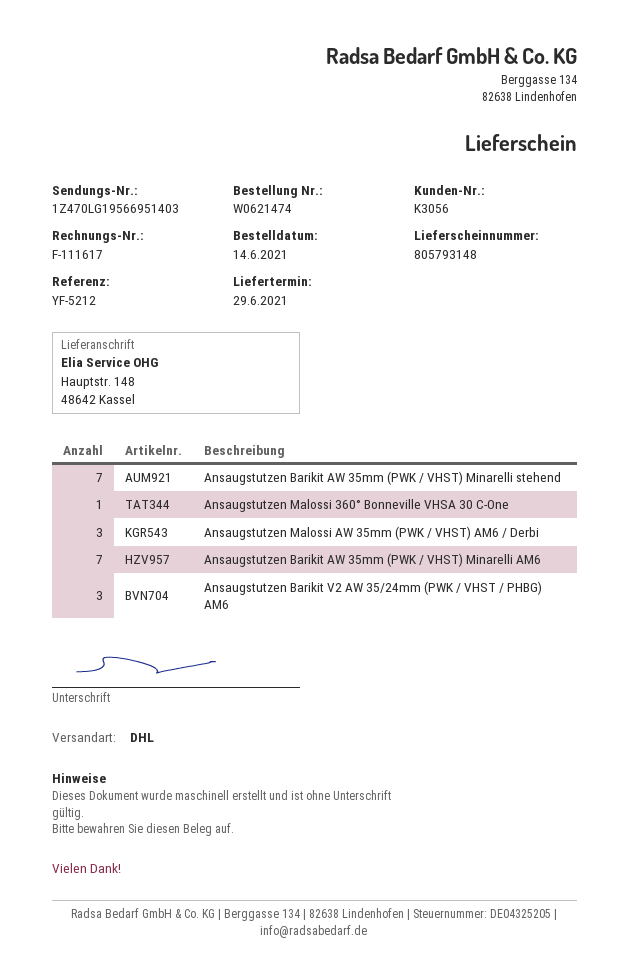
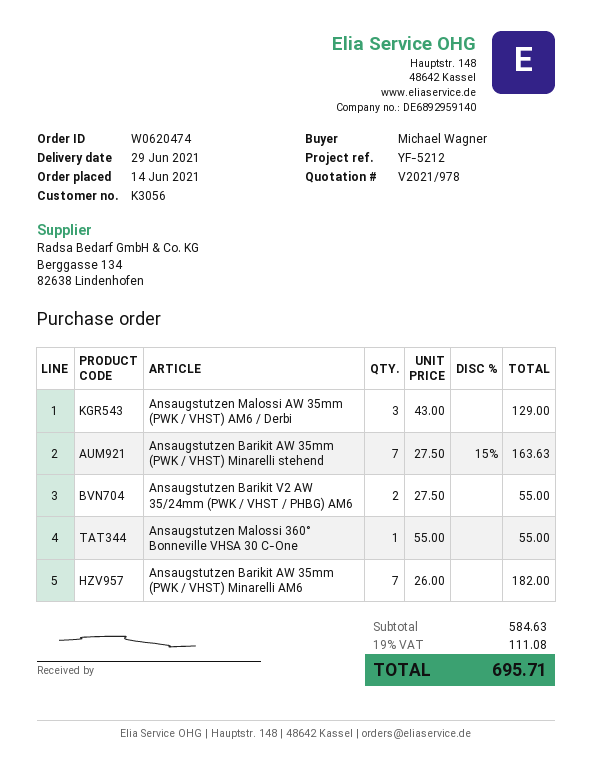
order number: W0621474 -> W0620474
Ansaugstutzen Barikit V2 AW 35/24mm (PWK / VHST / PHBG) AM6: 3 -> 2

